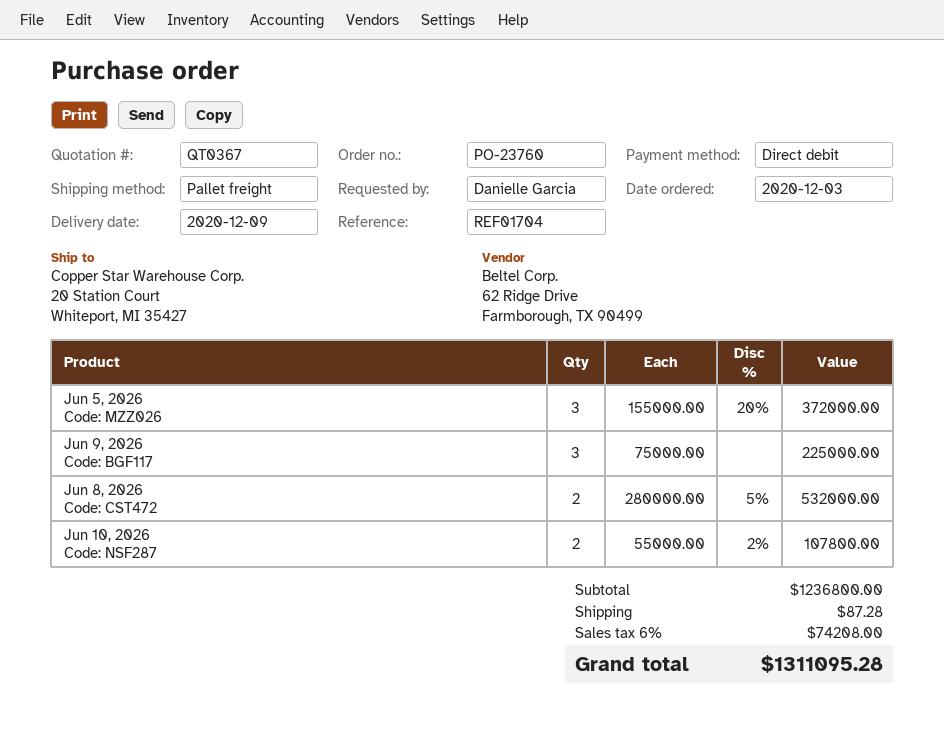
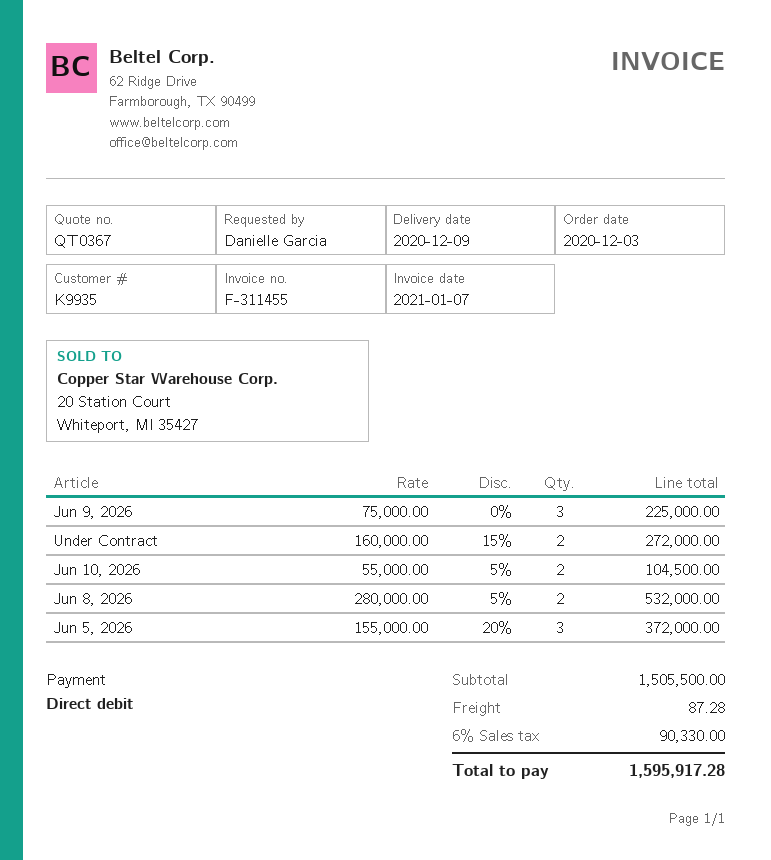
Jun 10, 2026: 2 x 55000.00 - 2% = 107800.00 -> 2 x 55000.00 - 5% = 104500.00
Under Contract: none -> 2 x 160000.00 - 15% = 272000.00
subtotal: 1236800.00 -> 1505500.00
tax: 6% = 74208.00 -> 6% = 90330.00
total: 1311095.28 -> 1595917.28

